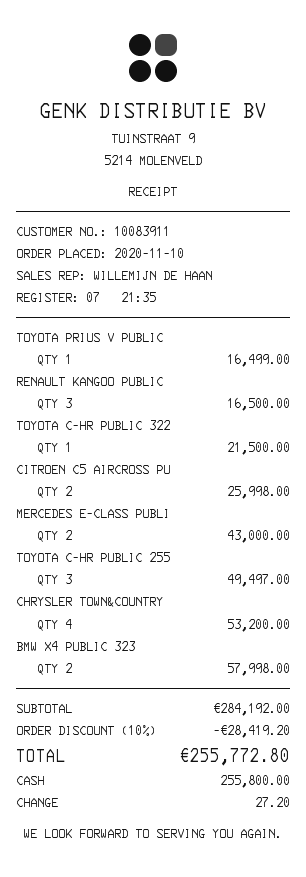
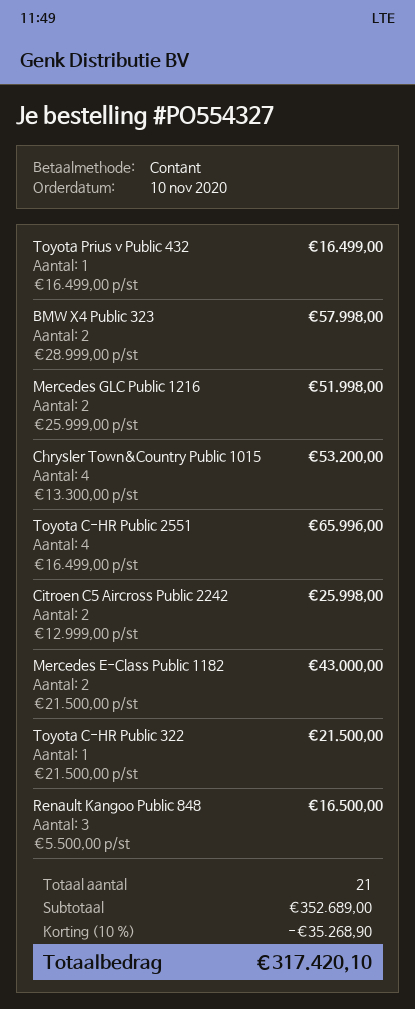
TOYOTA C-HR PUBLIC 255: 3 for 49497.00 -> 4 for 65996.00
Mercedes GLC Public 1216: none -> 2 for 51998.00
subtotal: 284192.00 -> 352689.00
discount: 10% = 28419.20 -> 10% = 35268.90
total: 255772.80 -> 317420.10

